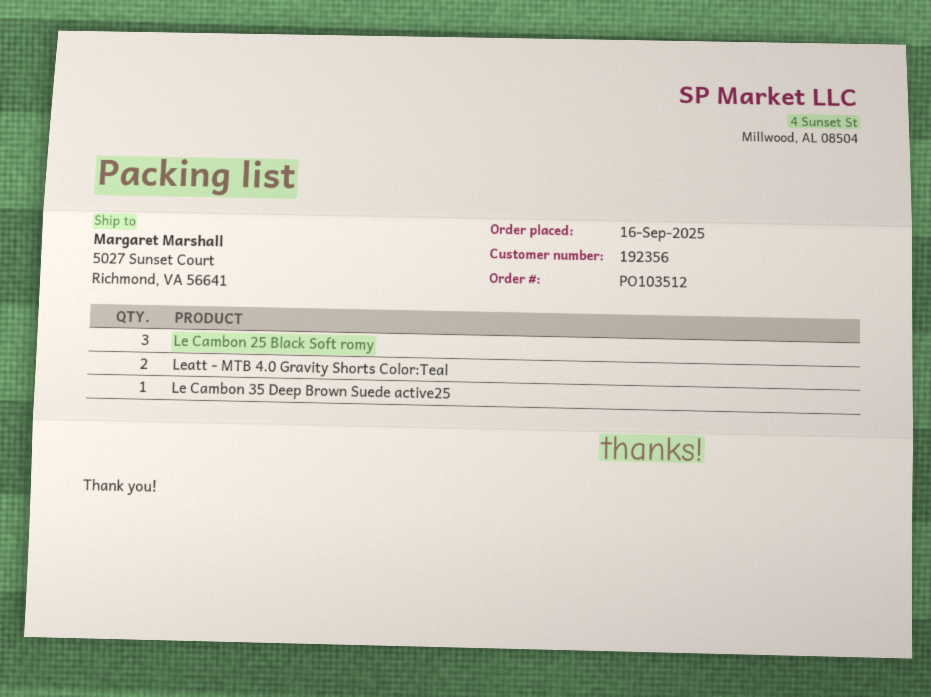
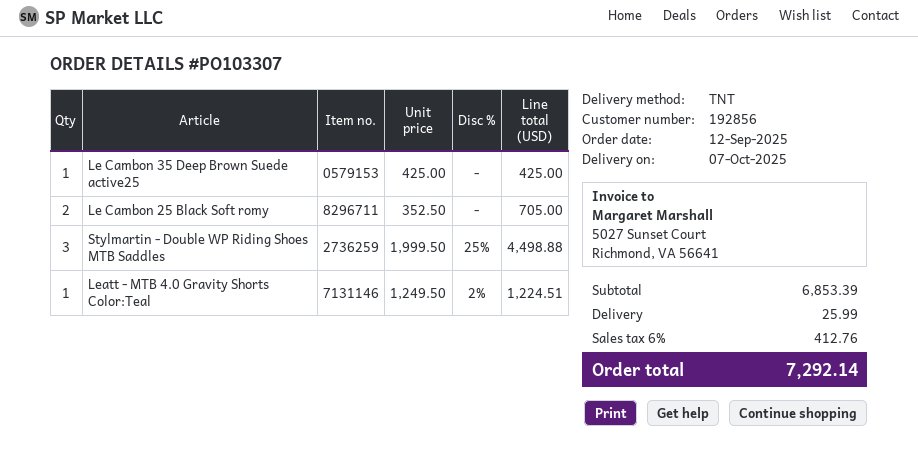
order number: PO103512 -> PO103307
order date: 2025-09-16 -> 2025-09-12
customer number: 192356 -> 192856
Le Cambon 25 Black Soft romy: 3 -> 2
Leatt - MTB 4.0 Gravity Shorts Color:Teal: 2 -> 1
Stylmartin - Double WP Riding Shoes MTB Saddles: none -> 3

